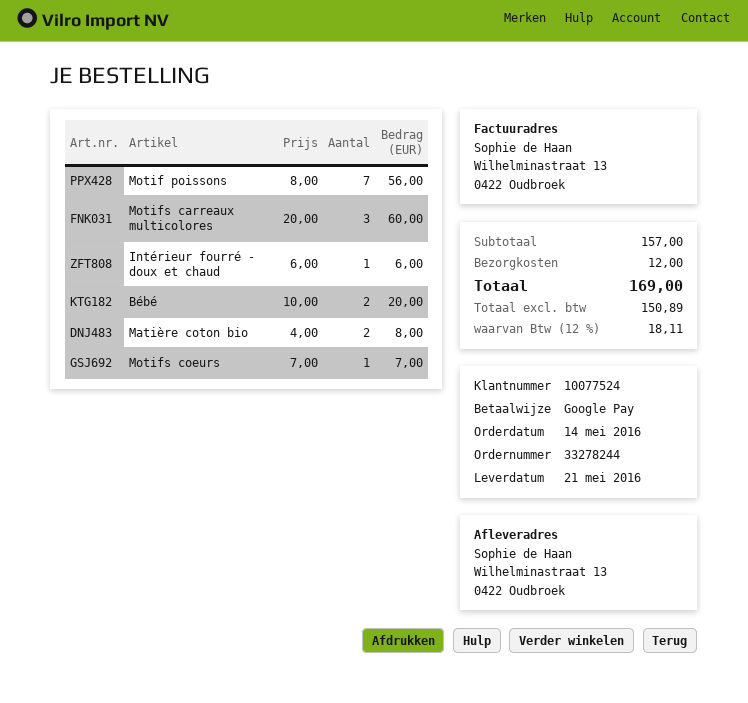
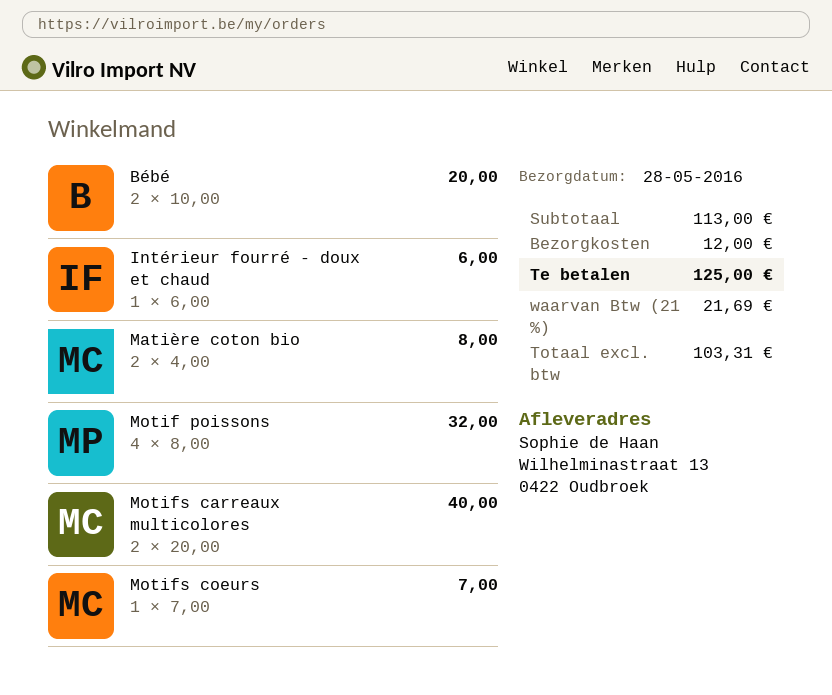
delivery date: 2016-05-21 -> 2016-05-28
Motif poissons: 7 x 8.00 = 56.00 -> 4 x 8.00 = 32.00
Motifs carreaux multicolores: 3 x 20.00 = 60.00 -> 2 x 20.00 = 40.00
subtotal: 157.00 -> 113.00
net: 150.89 -> 103.31
tax: 12% = 18.11 -> 21% = 21.69
total: 169.00 -> 125.00

